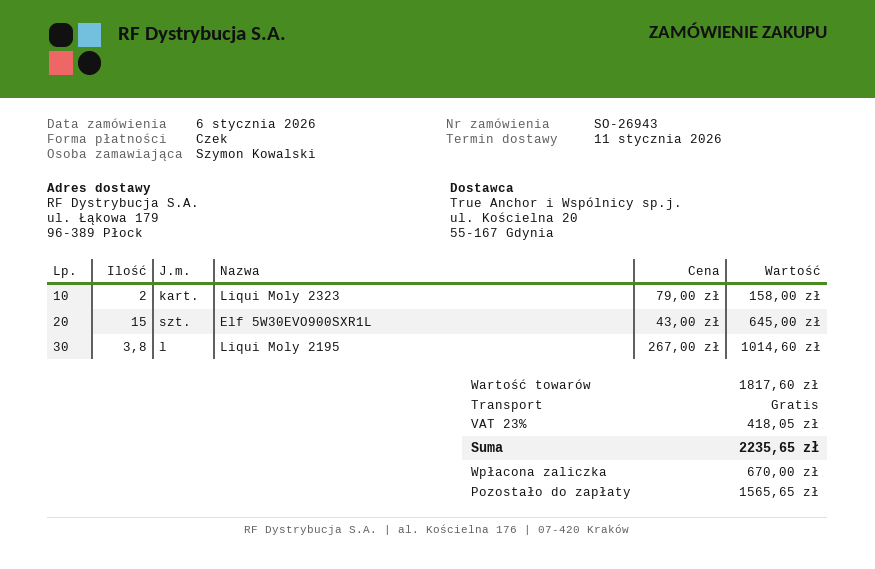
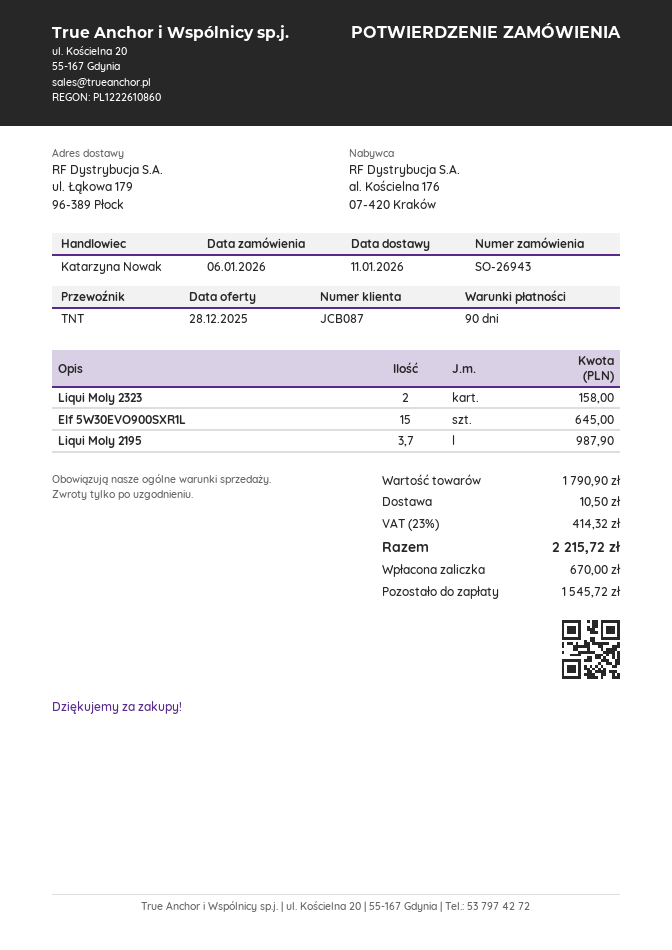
Liqui Moly 2195: 3.8 for 1014.60 -> 3.7 for 987.90
subtotal: 1817.60 -> 1790.90
shipping: 0.00 -> 10.50
tax: 23% = 418.05 -> 23% = 414.32
total: 2235.65 -> 2215.72
balance: 1565.65 -> 1545.72

